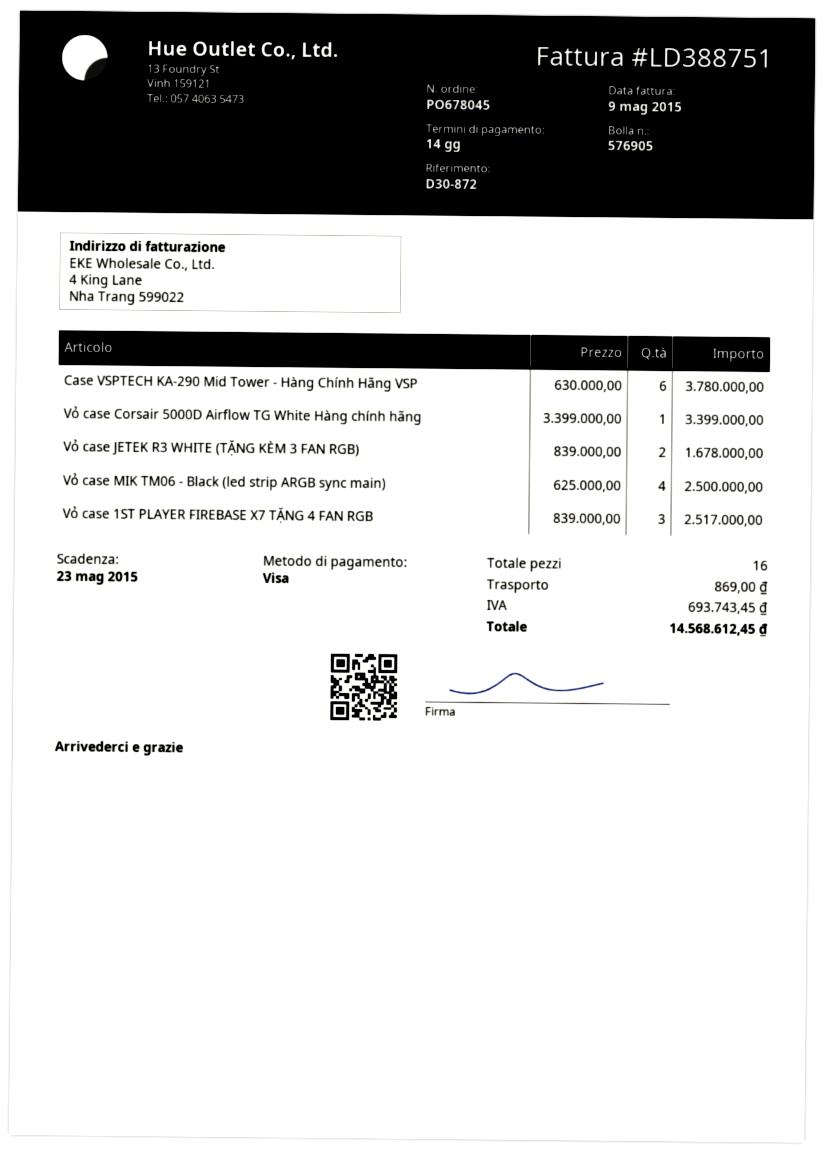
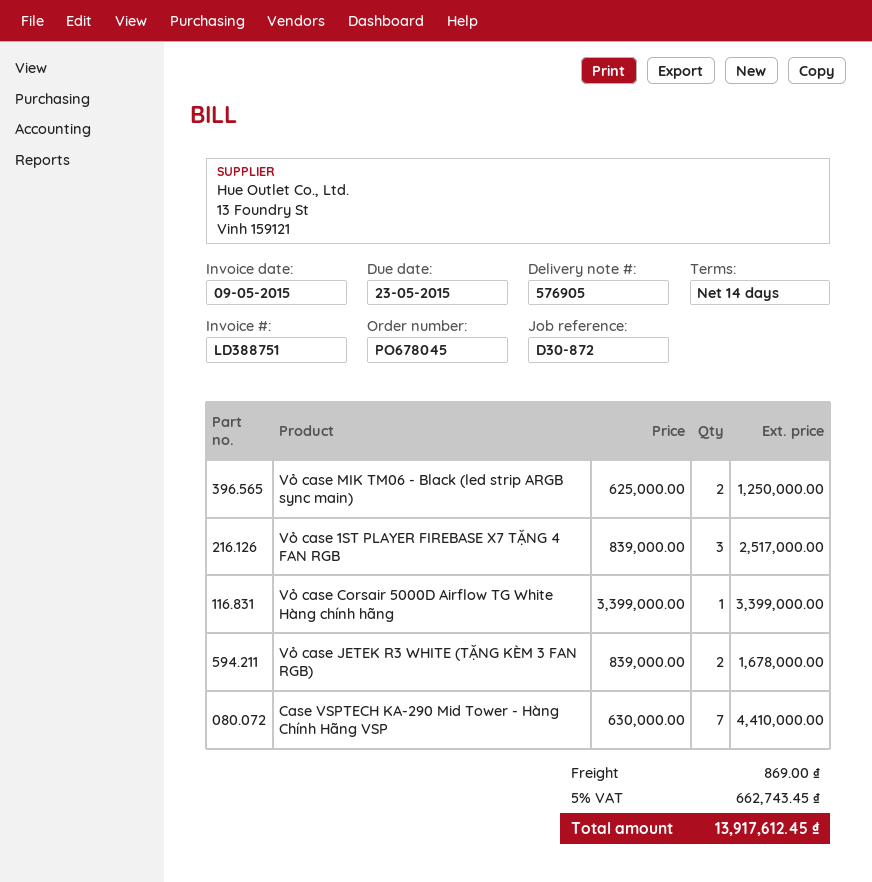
Case VSPTECH KA-290 Mid Tower - Hàng Chính Hãng VSP: 6 x 630000.00 = 3780000.00 -> 7 x 630000.00 = 4410000.00
Vỏ case MIK TM06 - Black (led strip ARGB sync main): 4 x 625000.00 = 2500000.00 -> 2 x 625000.00 = 1250000.00
tax: 693743.45 -> 662743.45
total: 14568612.45 -> 13917612.45

